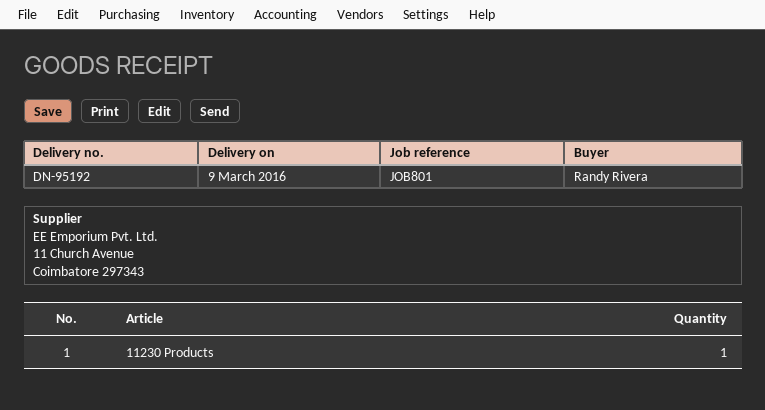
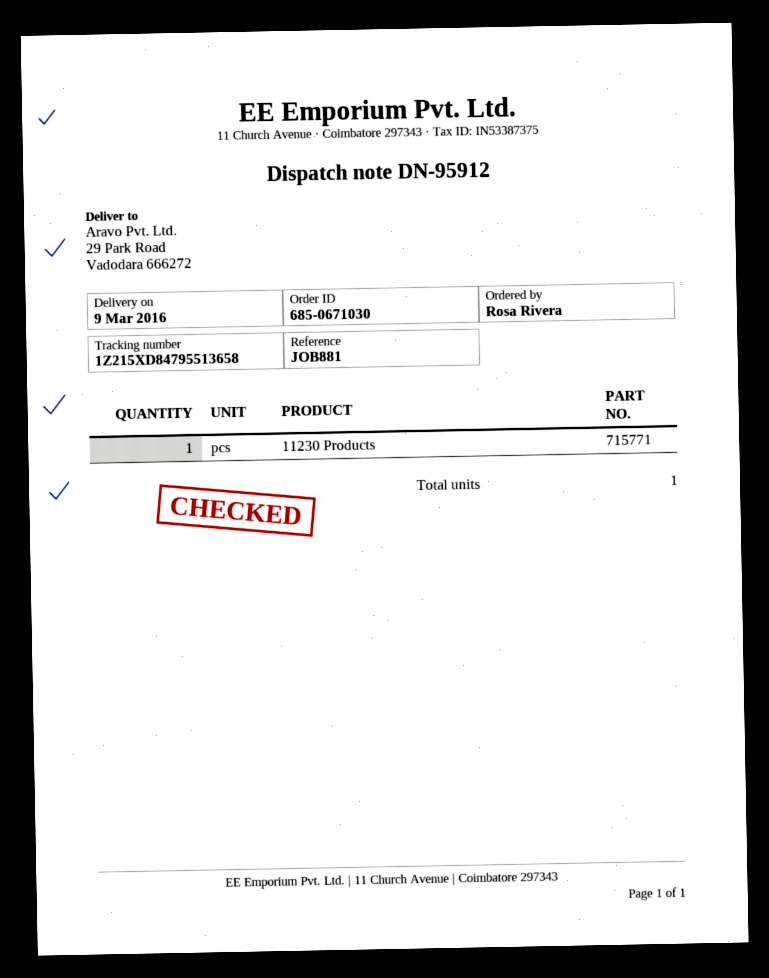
delivery note number: DN-95192 -> DN-95912
reference: JOB801 -> JOB881
ordered by: Randy Rivera -> Rosa Rivera

